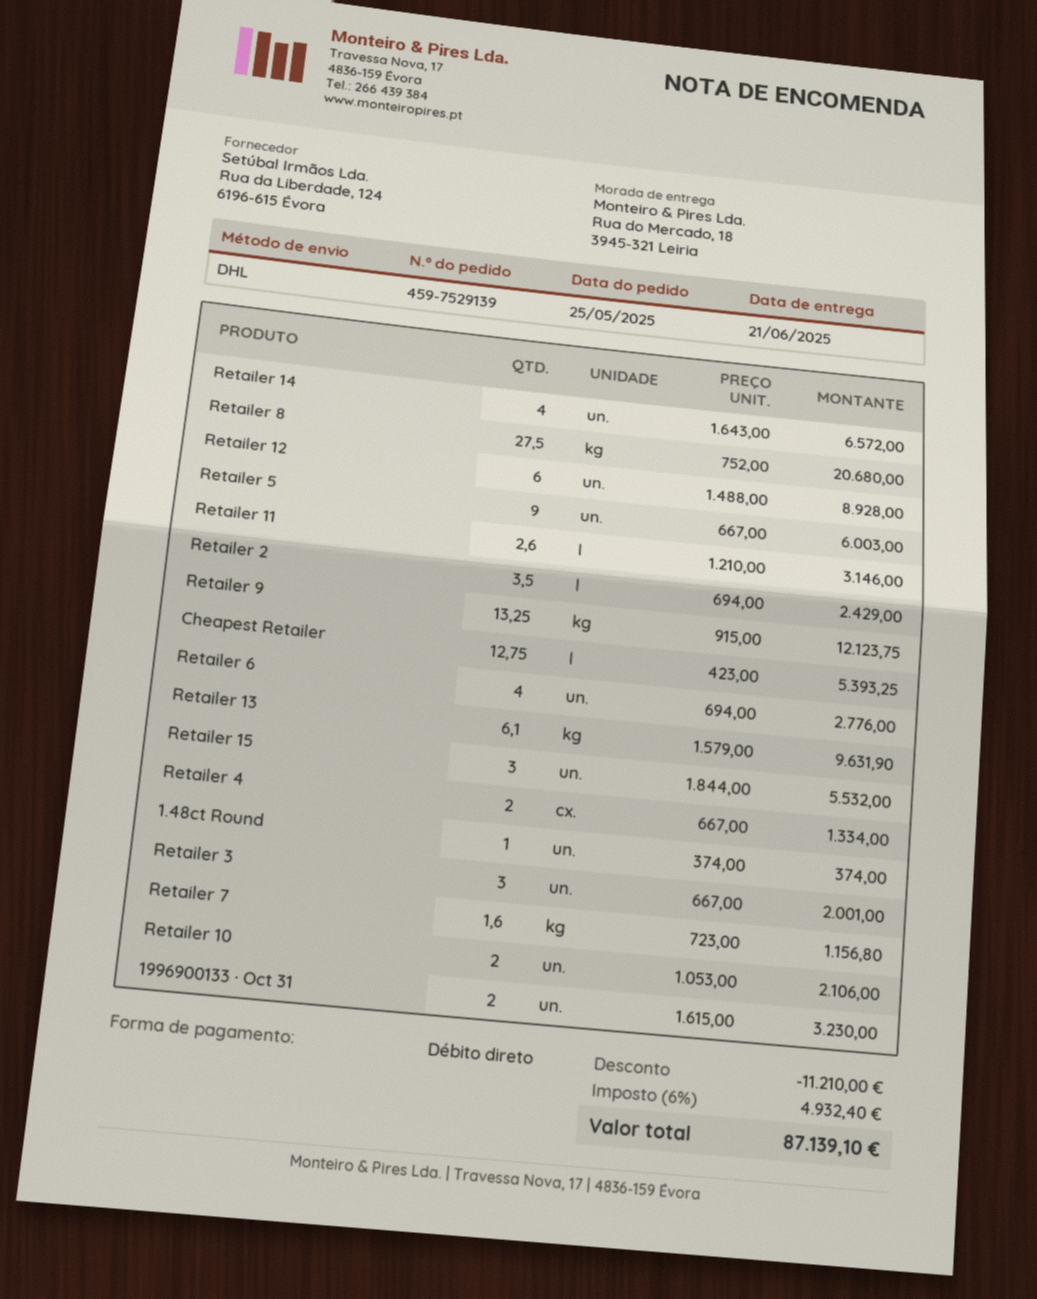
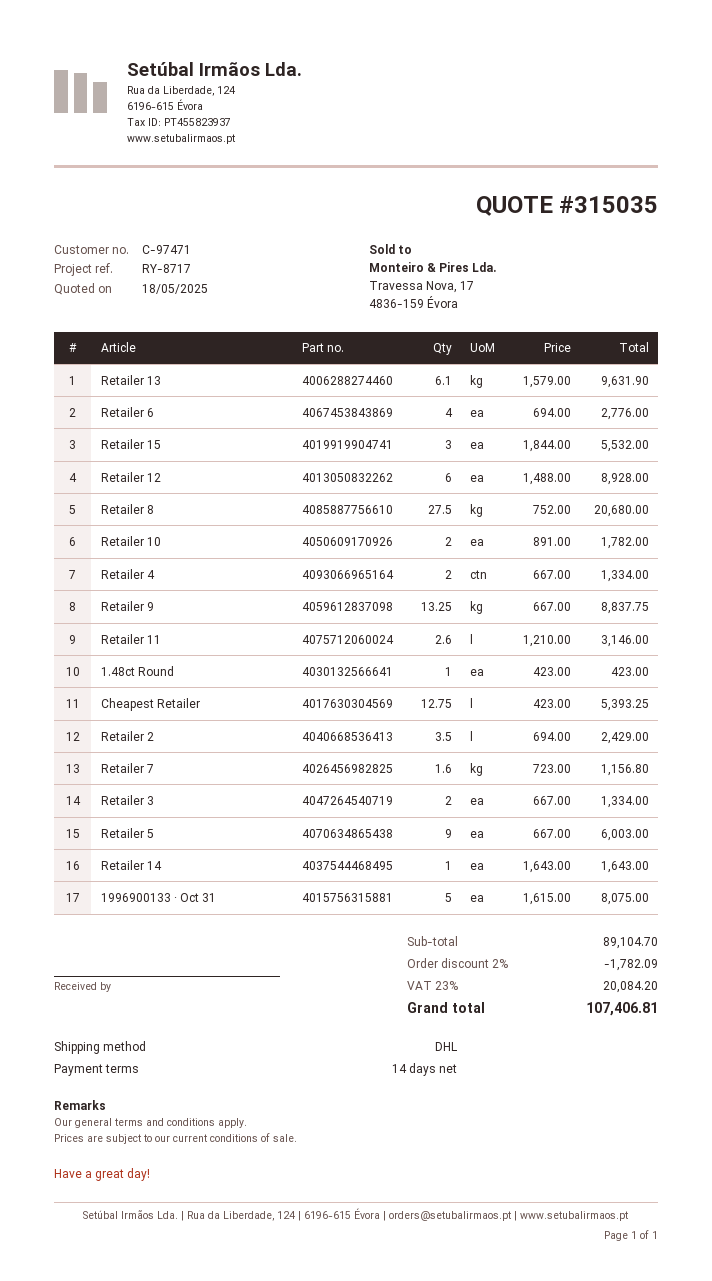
Retailer 14: 4 x 1643.00 = 6572.00 -> 1 x 1643.00 = 1643.00
Retailer 9: 13.25 x 915.00 = 12123.75 -> 13.25 x 667.00 = 8837.75
1.48ct Round: 1 x 374.00 = 374.00 -> 1 x 423.00 = 423.00
Retailer 3: 3 x 667.00 = 2001.00 -> 2 x 667.00 = 1334.00
Retailer 10: 2 x 1053.00 = 2106.00 -> 2 x 891.00 = 1782.00
1996900133 · Oct 31: 2 x 1615.00 = 3230.00 -> 5 x 1615.00 = 8075.00
discount: 11210.00 -> 1782.09
tax: 6% = 4932.40 -> 23% = 20084.20
total: 87139.10 -> 107406.81

